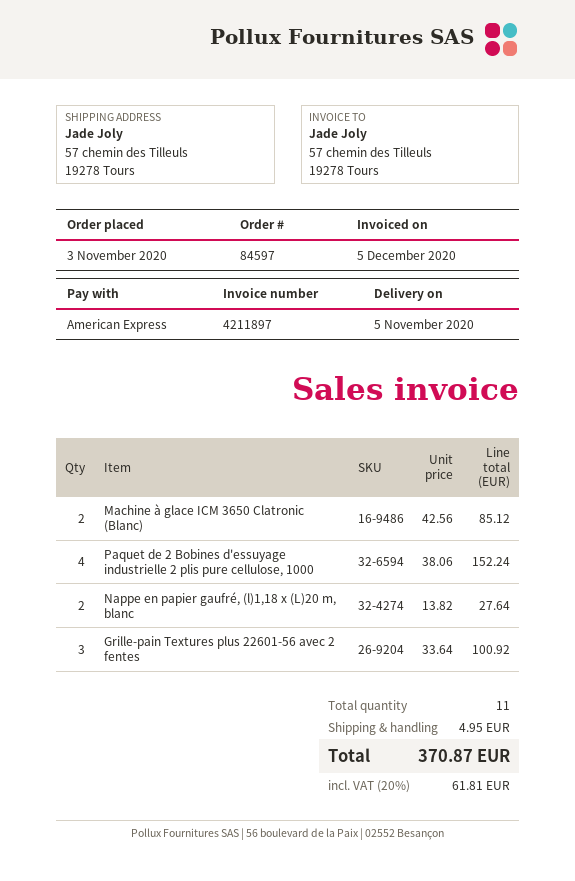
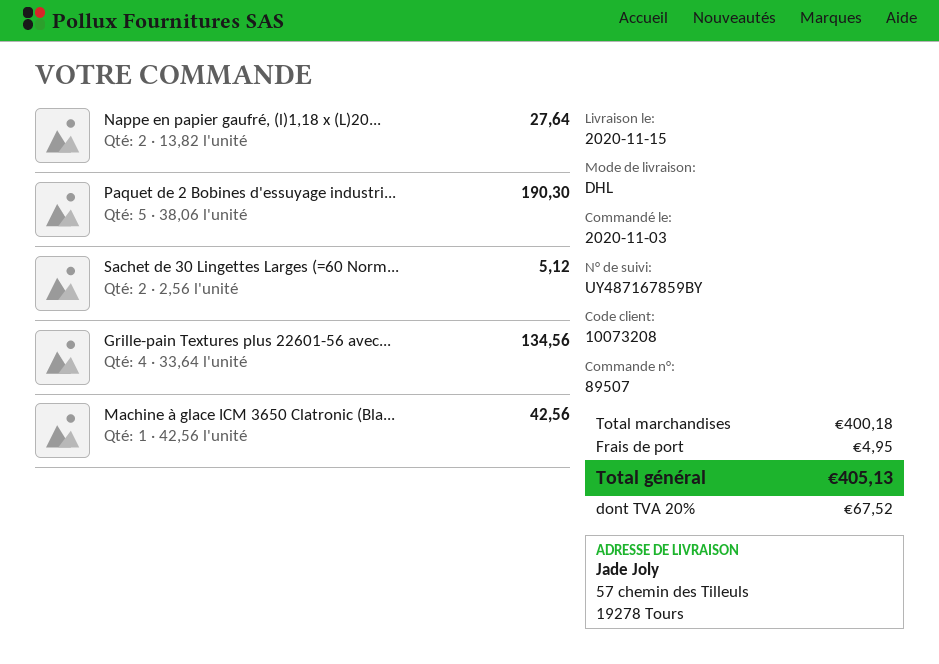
order number: 84597 -> 89507
delivery date: 2020-11-05 -> 2020-11-15
Machine à glace ICM 3650 Clatronic (Blanc): 2 x 42.56 = 85.12 -> 1 x 42.56 = 42.56
Paquet de 2 Bobines d'essuyage industrielle 2 plis pure cellulose, 1000: 4 x 38.06 = 152.24 -> 5 x 38.06 = 190.30
Grille-pain Textures plus 22601-56 avec 2 fentes: 3 x 33.64 = 100.92 -> 4 x 33.64 = 134.56
Sachet de 30 Lingettes Larges (=60 Norm...: none -> 2 x 2.56 = 5.12
tax: 20% = 61.81 -> 20% = 67.52
total: 370.87 -> 405.13

